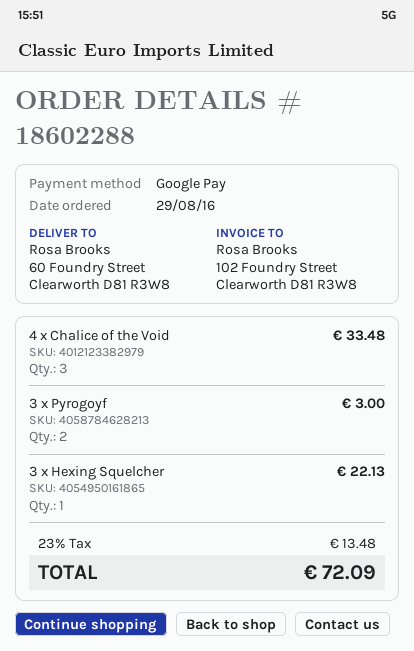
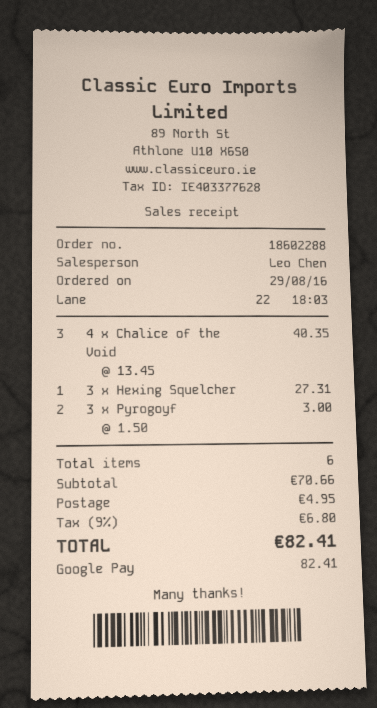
4 x Chalice of the Void: 3 for 33.48 -> 3 for 40.35
3 x Hexing Squelcher: 1 for 22.13 -> 1 for 27.31
shipping: none -> 4.95
tax: 23% = 13.48 -> 9% = 6.80
total: 72.09 -> 82.41

